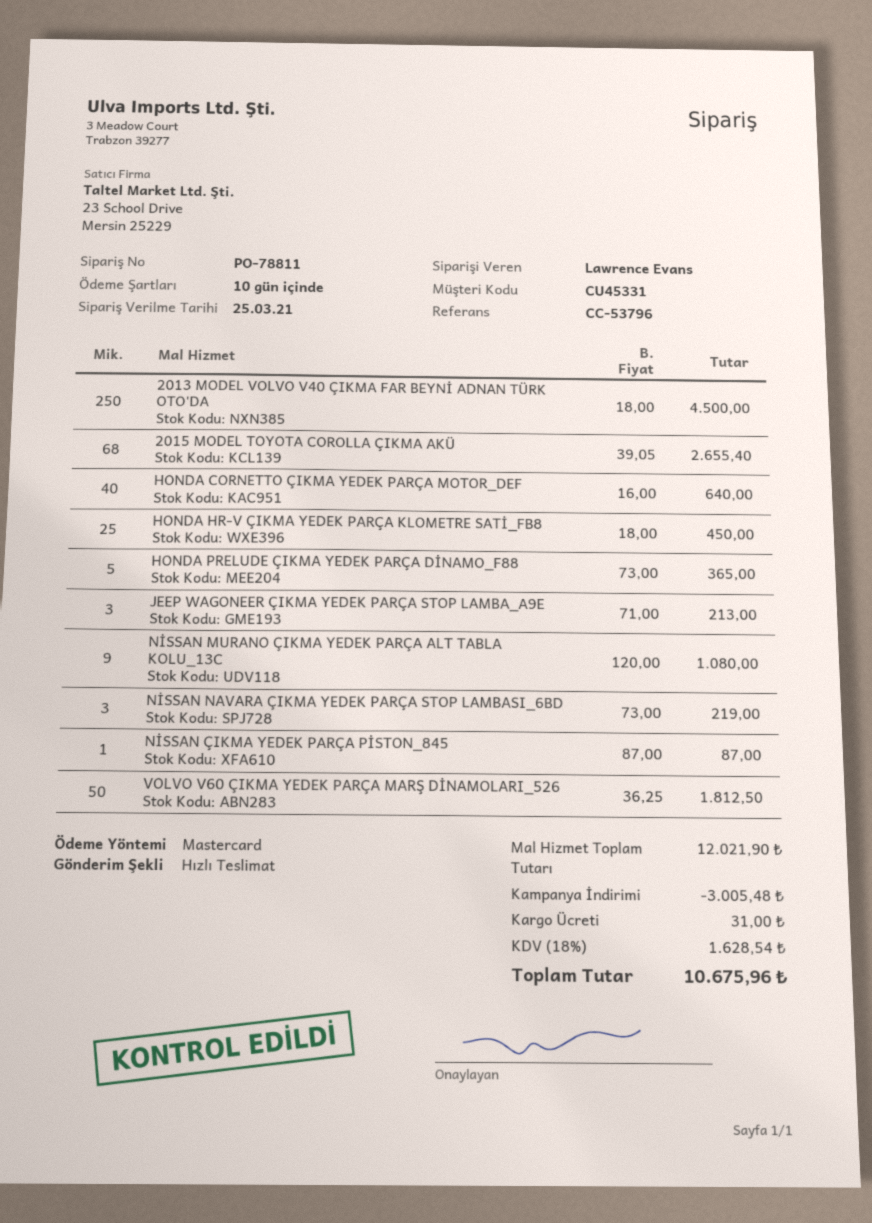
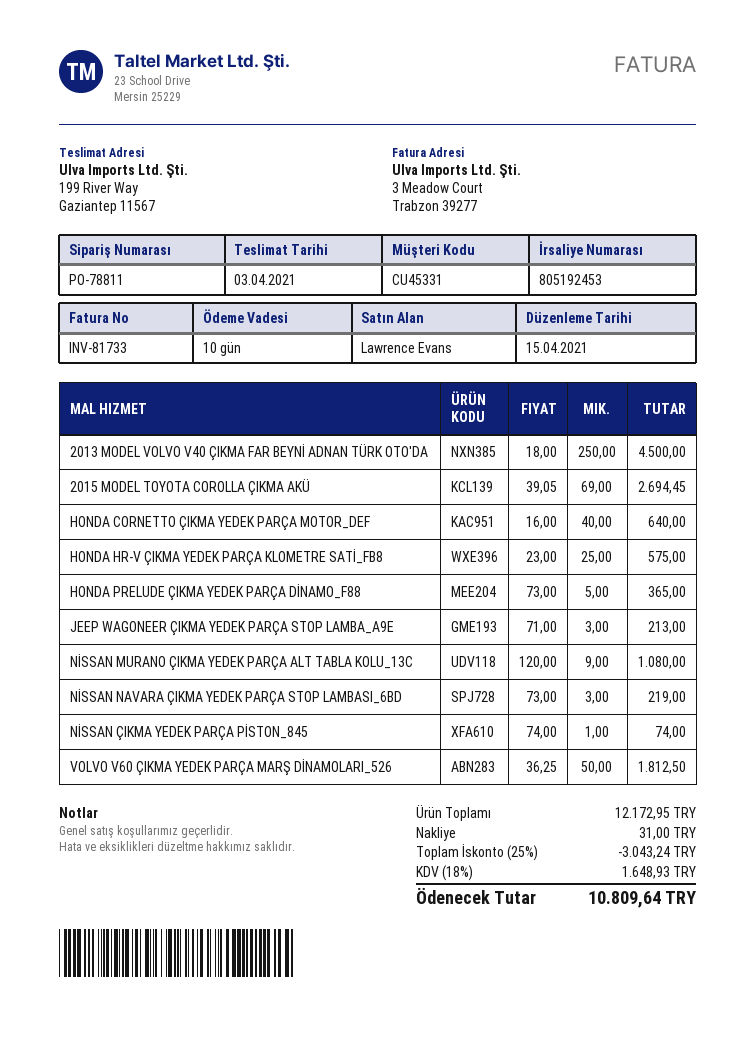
2015 MODEL TOYOTA COROLLA ÇIKMA AKÜ: 68 x 39.05 = 2655.40 -> 69 x 39.05 = 2694.45
HONDA HR-V ÇIKMA YEDEK PARÇA KLOMETRE SATİ_FB8: 25 x 18.00 = 450.00 -> 25 x 23.00 = 575.00
NİSSAN ÇIKMA YEDEK PARÇA PİSTON_845: 1 x 87.00 = 87.00 -> 1 x 74.00 = 74.00
subtotal: 12021.90 -> 12172.95
discount: 3005.48 -> 3043.24
tax: 18% = 1628.54 -> 18% = 1648.93
total: 10675.96 -> 10809.64

